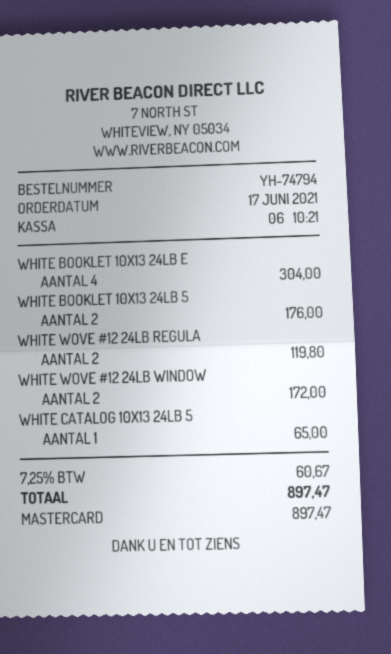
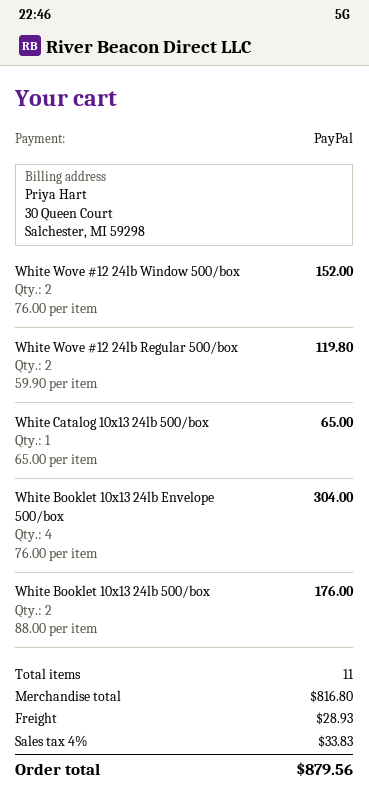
payment method: Mastercard -> PayPal
WHITE WOVE #12 24LB WINDOW: 2 for 172.00 -> 2 for 152.00
shipping: none -> 28.93
tax: 7.25% = 60.67 -> 4% = 33.83
total: 897.47 -> 879.56

